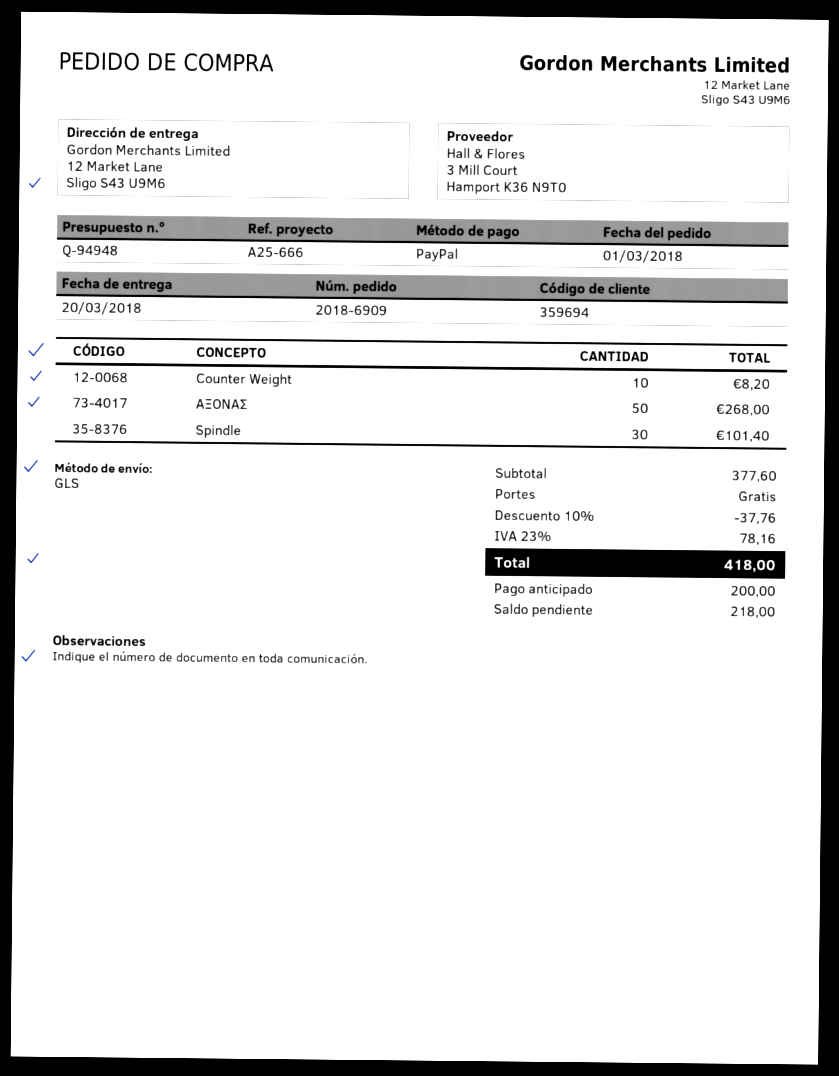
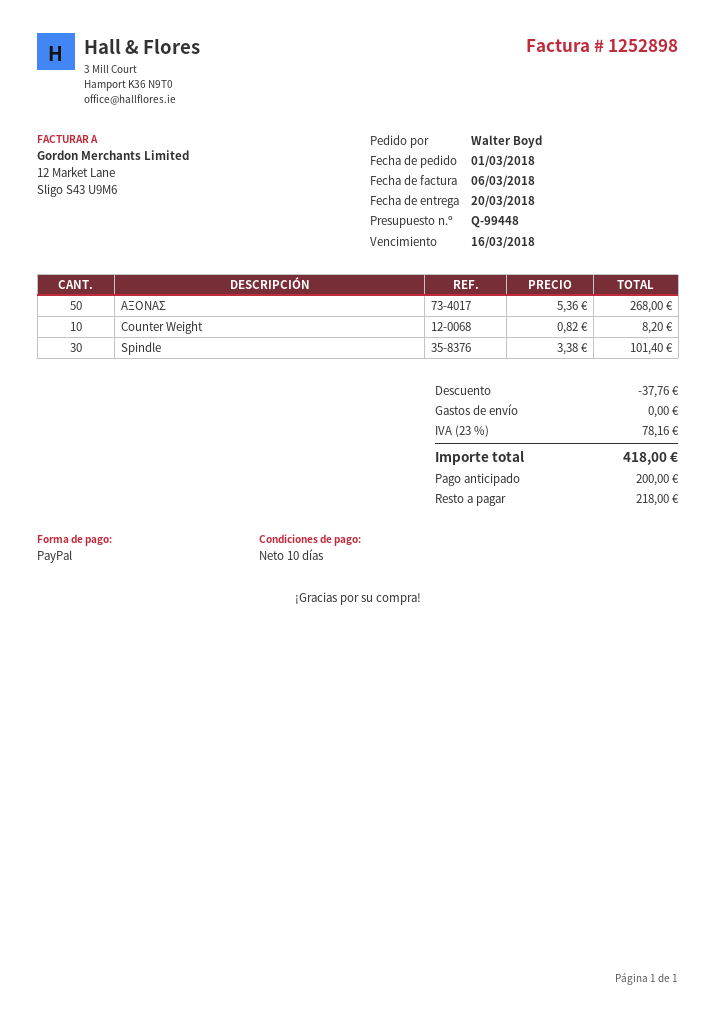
quote number: Q-94948 -> Q-99448

